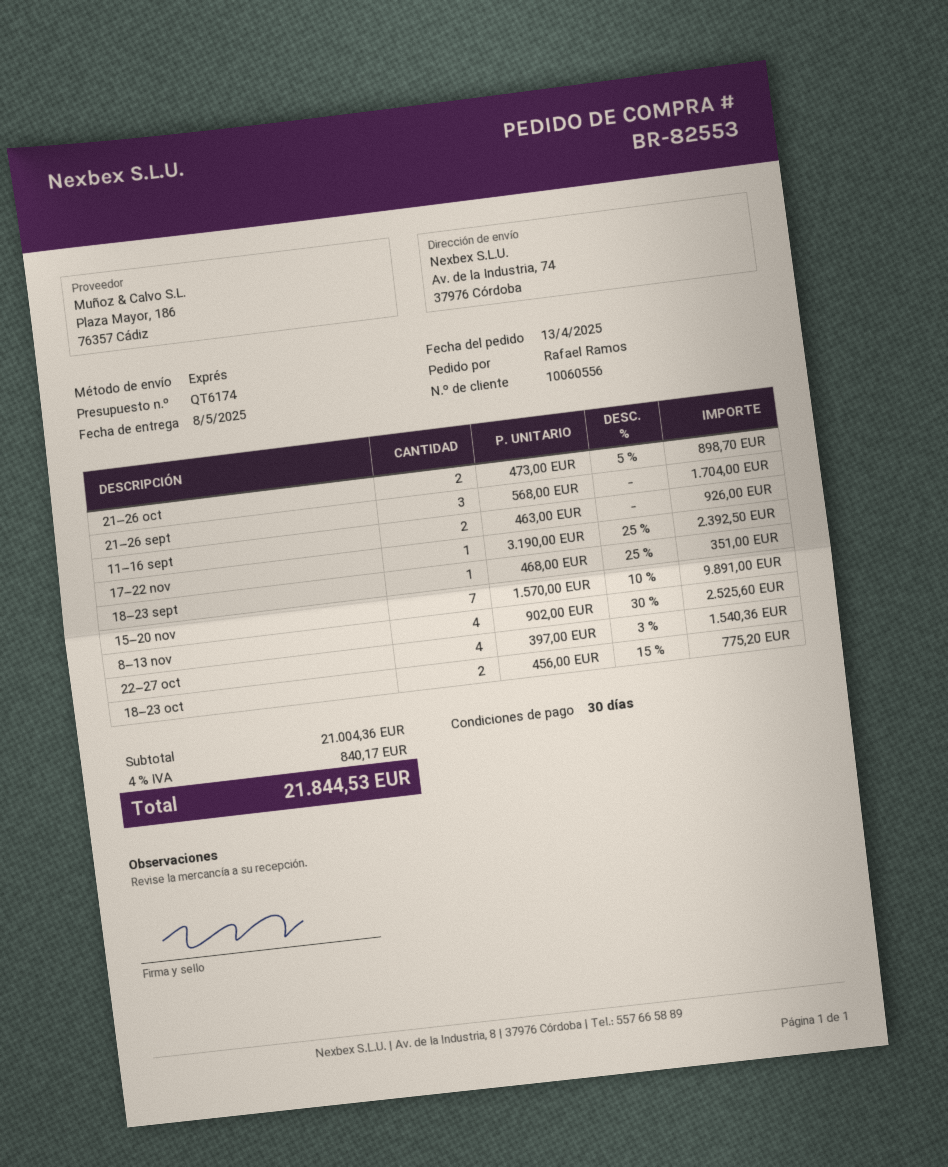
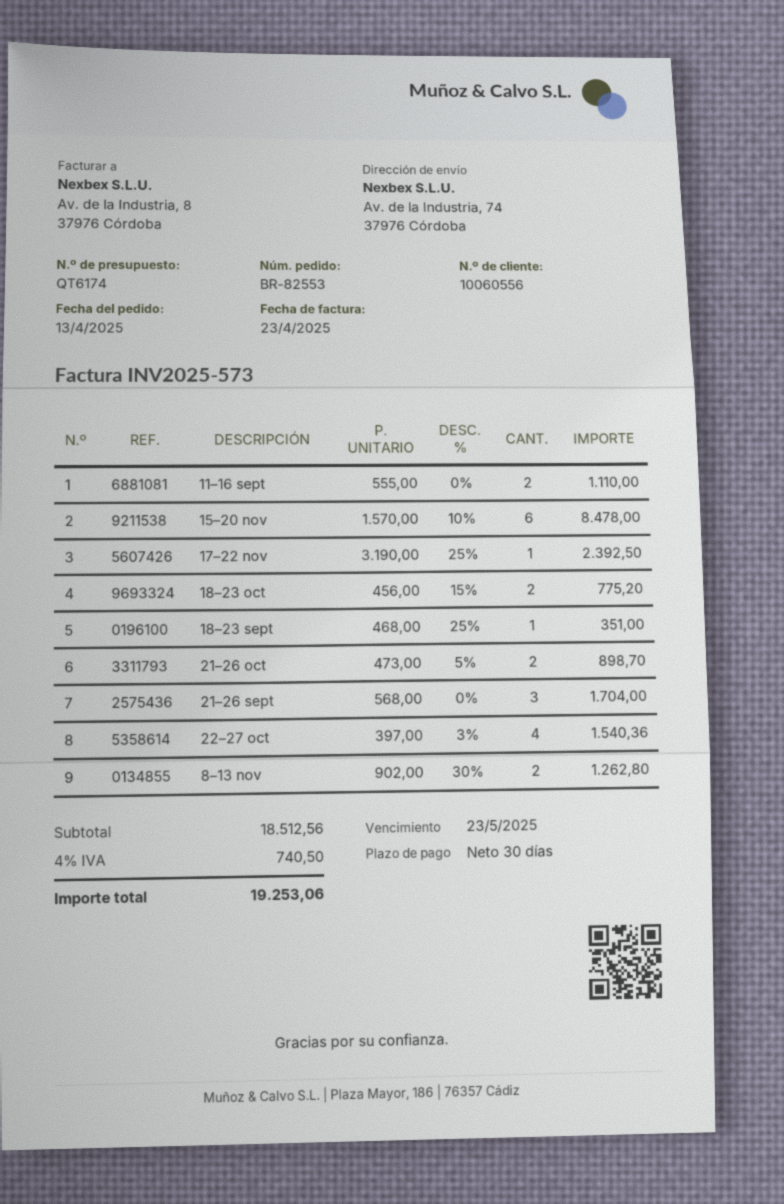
11–16 sept: 2 x 463.00 = 926.00 -> 2 x 555.00 = 1110.00
15–20 nov: 7 x 1570.00 - 10% = 9891.00 -> 6 x 1570.00 - 10% = 8478.00
8–13 nov: 4 x 902.00 - 30% = 2525.60 -> 2 x 902.00 - 30% = 1262.80
subtotal: 21004.36 -> 18512.56
tax: 4% = 840.17 -> 4% = 740.50
total: 21844.53 -> 19253.06

